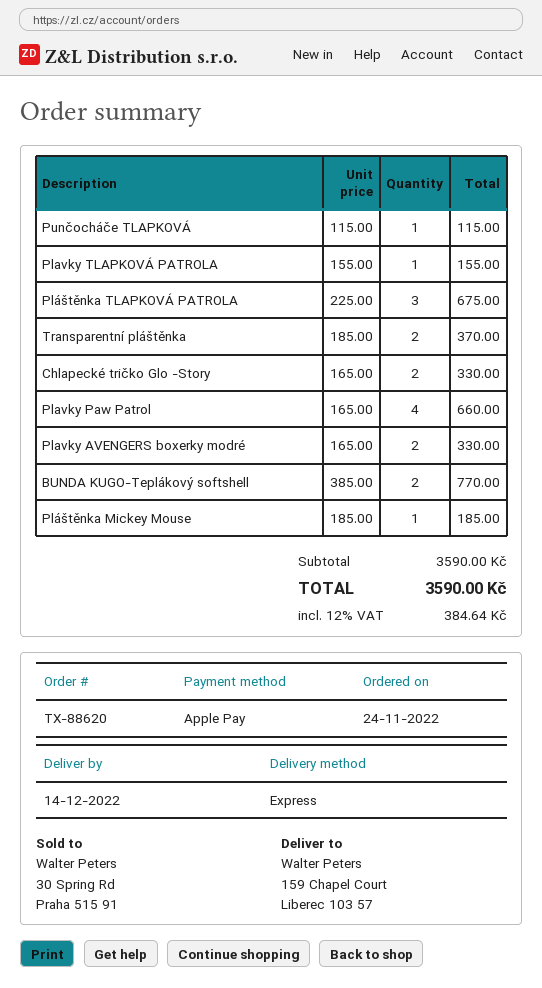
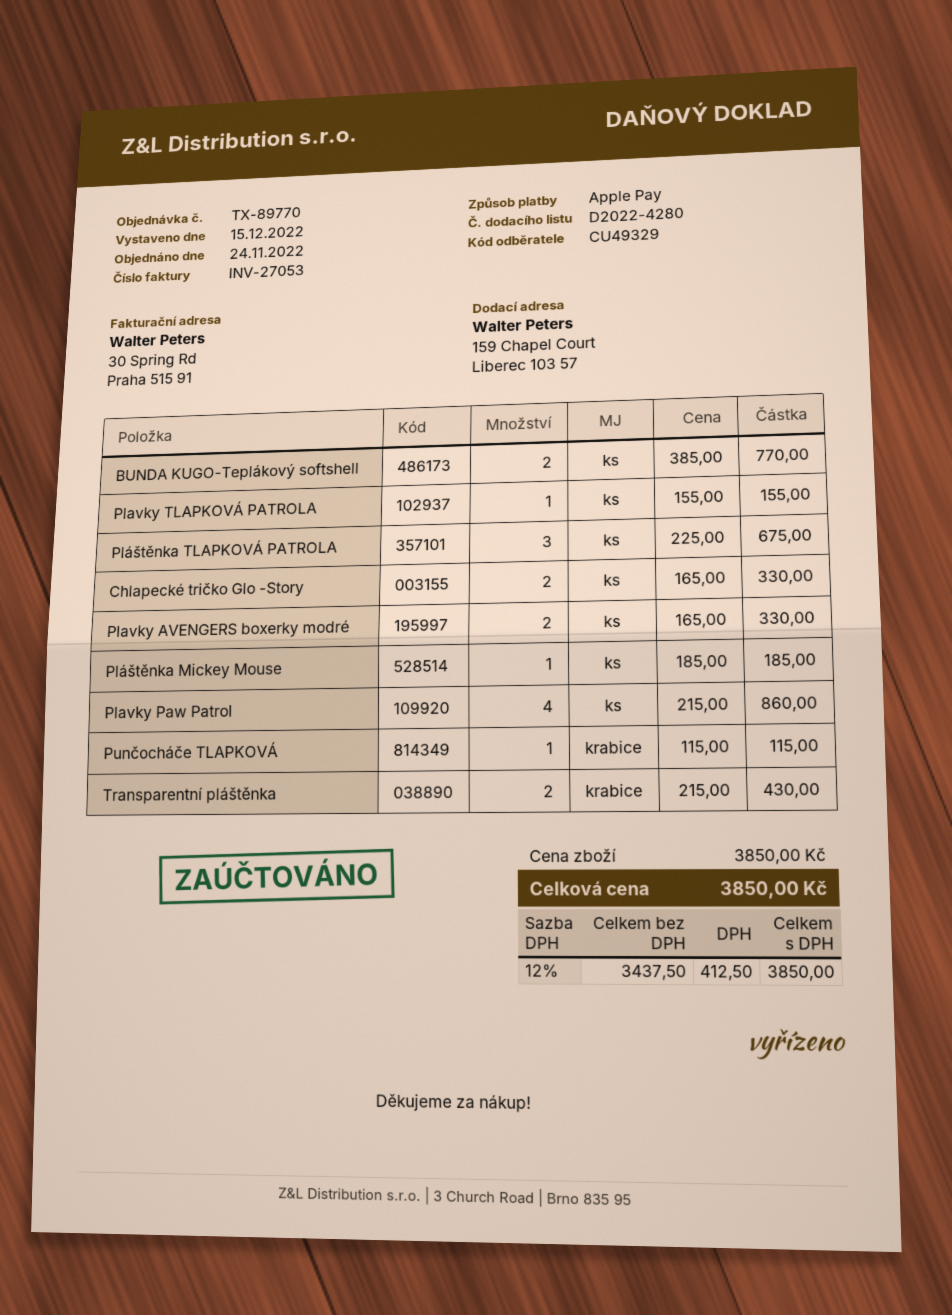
order number: TX-88620 -> TX-89770
Transparentní pláštěnka: 2 x 185.00 = 370.00 -> 2 x 215.00 = 430.00
Plavky Paw Patrol: 4 x 165.00 = 660.00 -> 4 x 215.00 = 860.00
subtotal: 3590.00 -> 3850.00
tax: 12% = 384.64 -> 12% = 412.50
total: 3590.00 -> 3850.00

